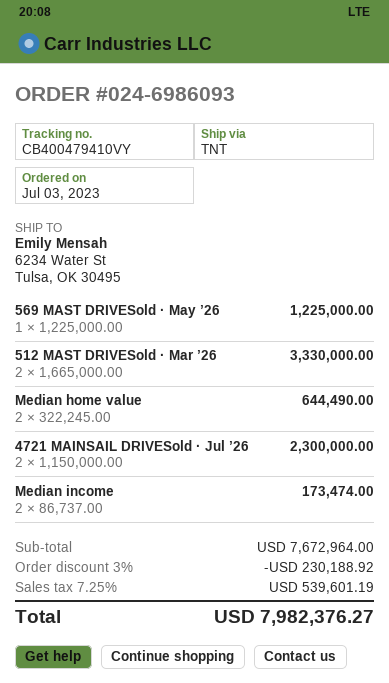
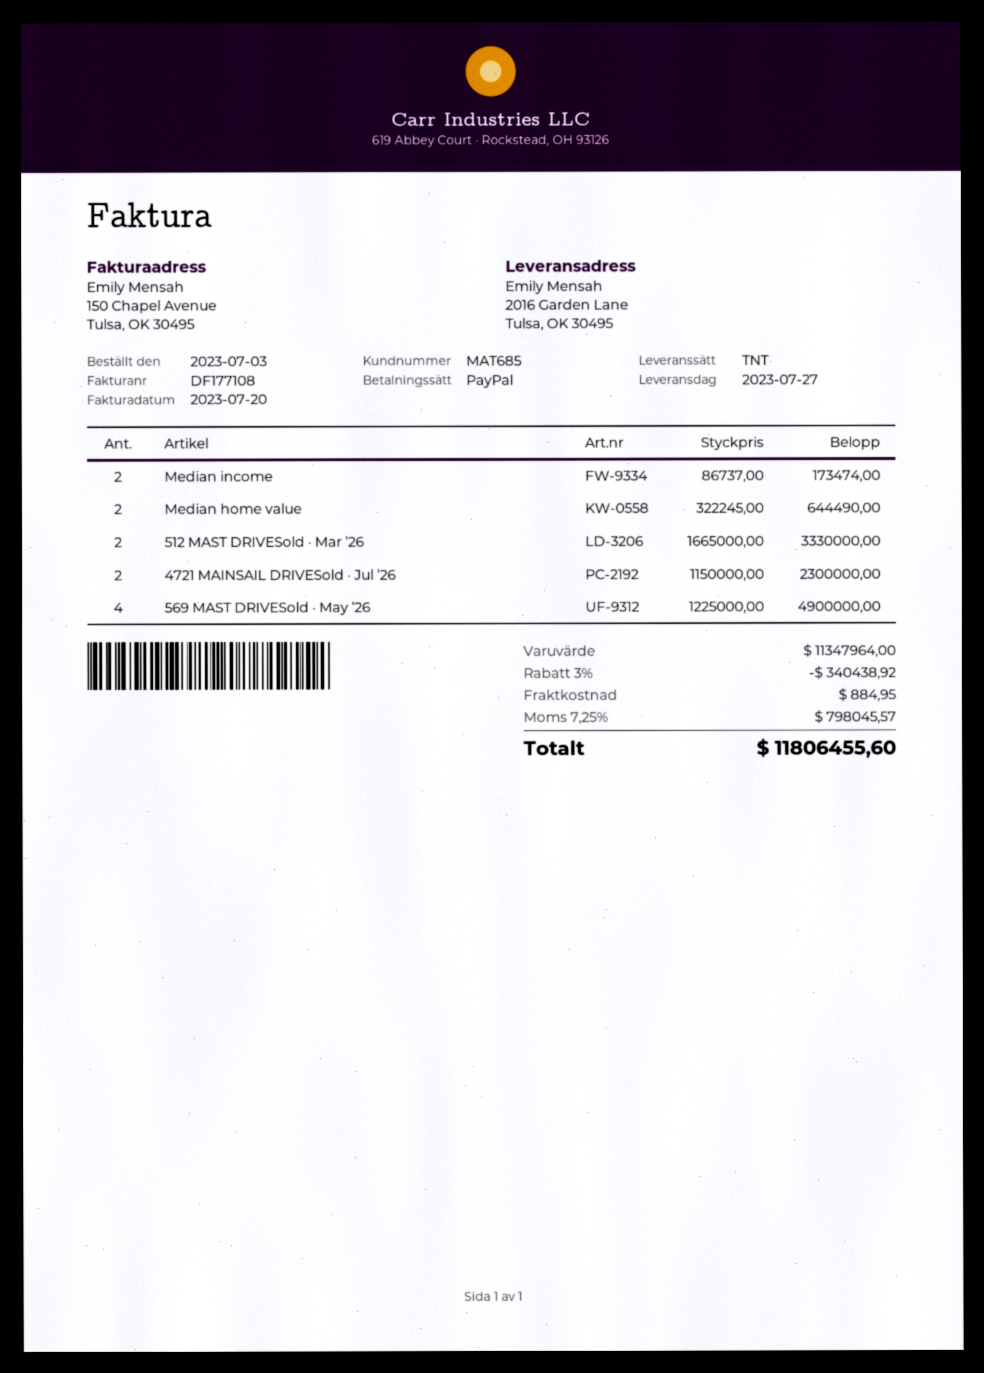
ship to: 6234 Water St, Tulsa, OK 30495 -> 2016 Garden Lane, Tulsa, OK 30495
569 MAST DRIVESold · May ’26: 1 x 1225000.00 = 1225000.00 -> 4 x 1225000.00 = 4900000.00
subtotal: 7672964.00 -> 11347964.00
discount: 3% = 230188.92 -> 3% = 340438.92
shipping: none -> 884.95
tax: 7.25% = 539601.19 -> 7.25% = 798045.57
total: 7982376.27 -> 11806455.60

